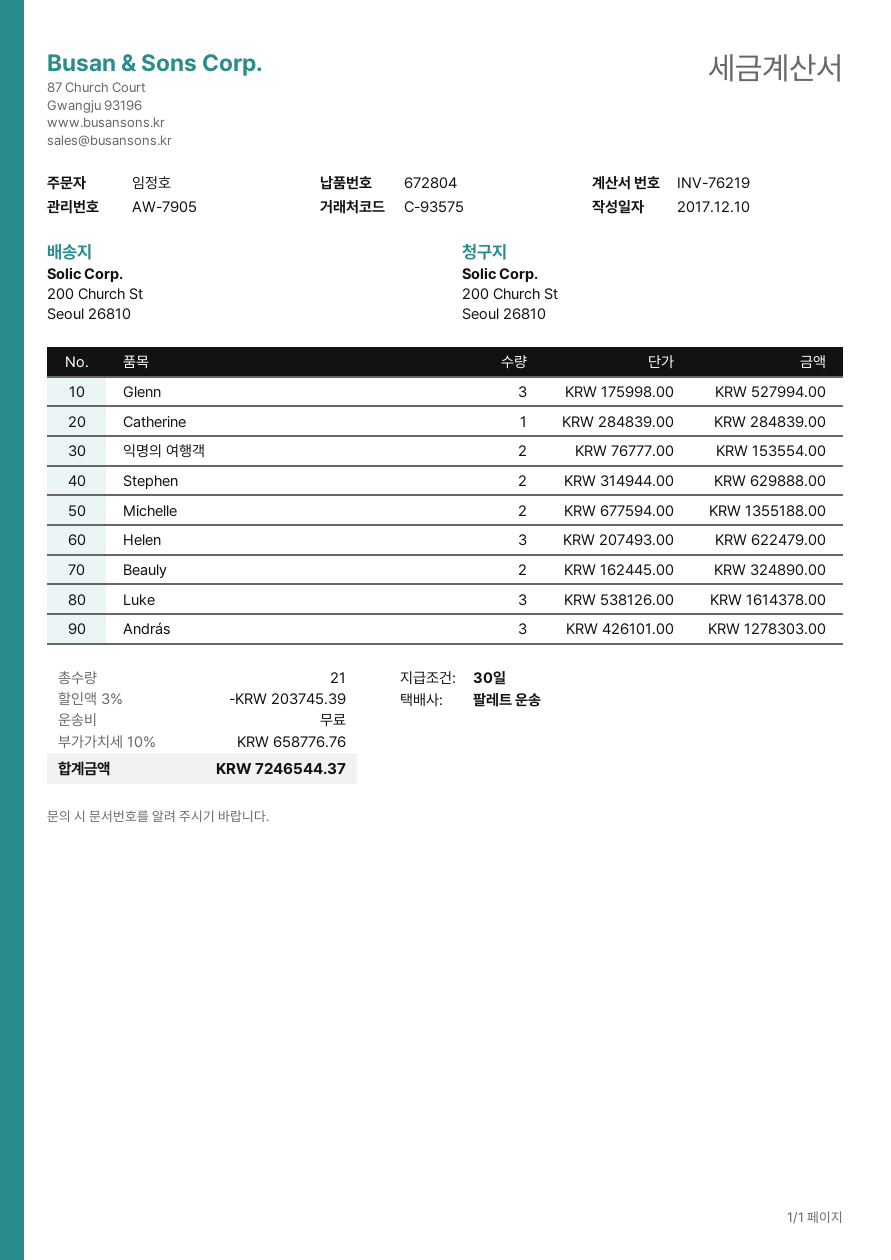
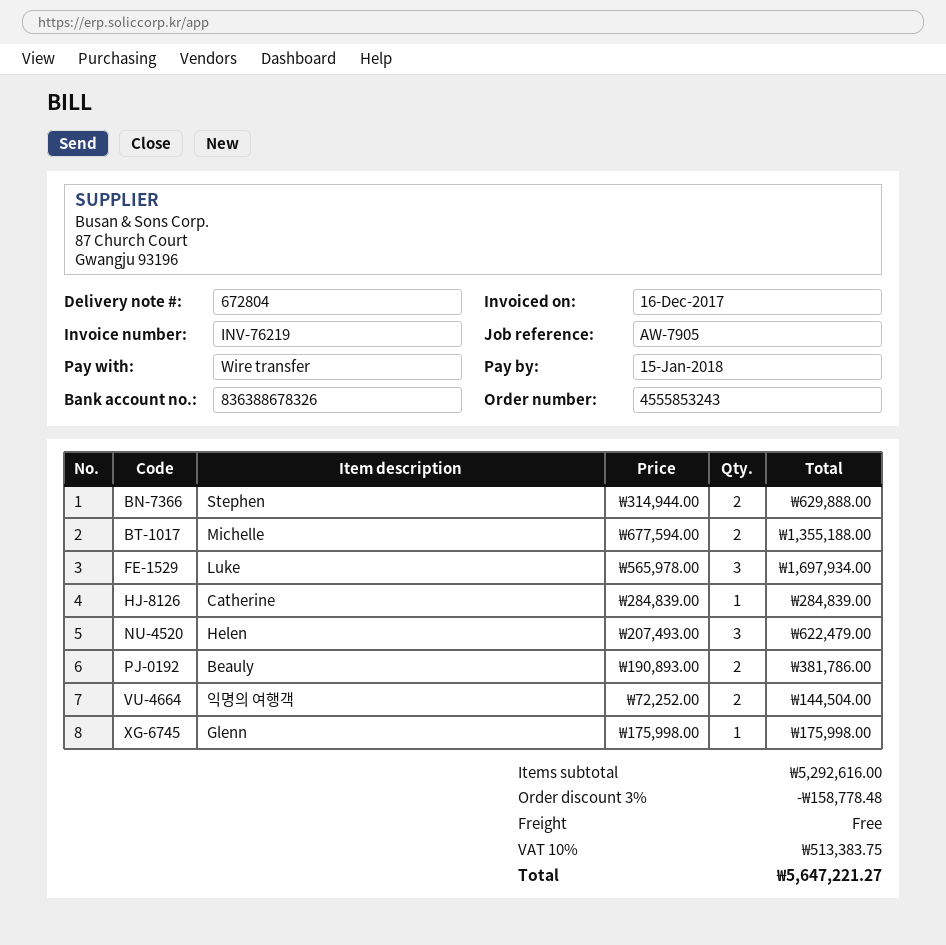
invoice date: 2017-12-10 -> 2017-12-16
Glenn: 3 x 175998.00 = 527994.00 -> 1 x 175998.00 = 175998.00
익명의 여행객: 2 x 76777.00 = 153554.00 -> 2 x 72252.00 = 144504.00
Beauly: 2 x 162445.00 = 324890.00 -> 2 x 190893.00 = 381786.00
Luke: 3 x 538126.00 = 1614378.00 -> 3 x 565978.00 = 1697934.00
András: 3 x 426101.00 = 1278303.00 -> none
discount: 3% = 203745.39 -> 3% = 158778.48
tax: 10% = 658776.76 -> 10% = 513383.75
total: 7246544.37 -> 5647221.27

